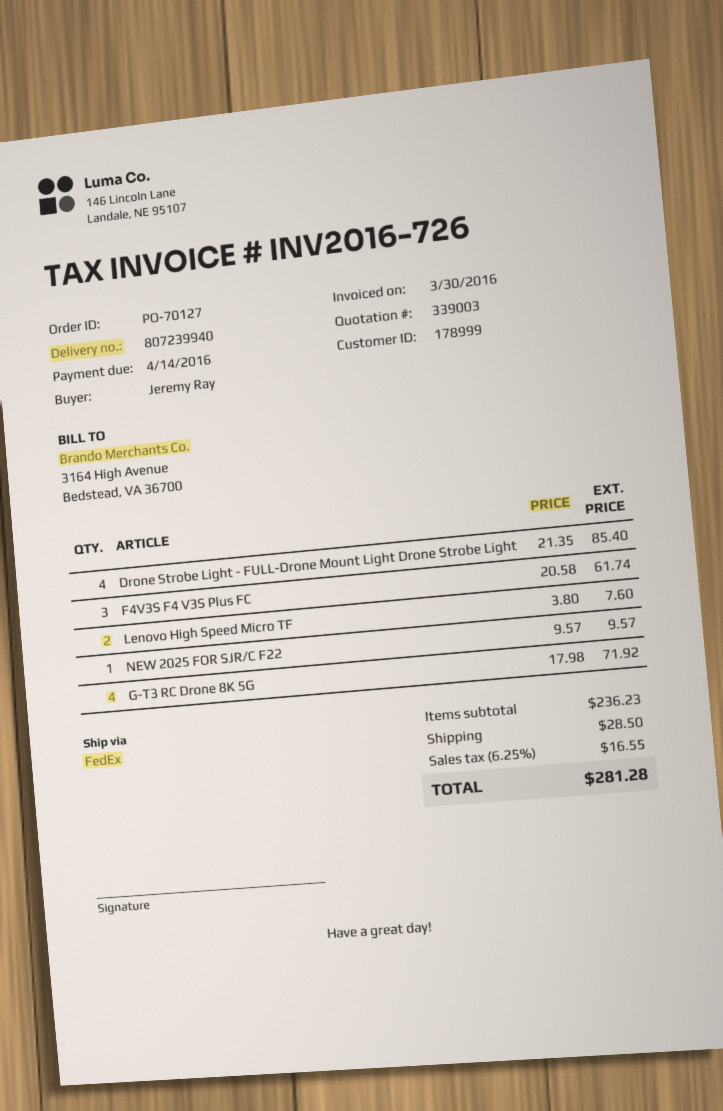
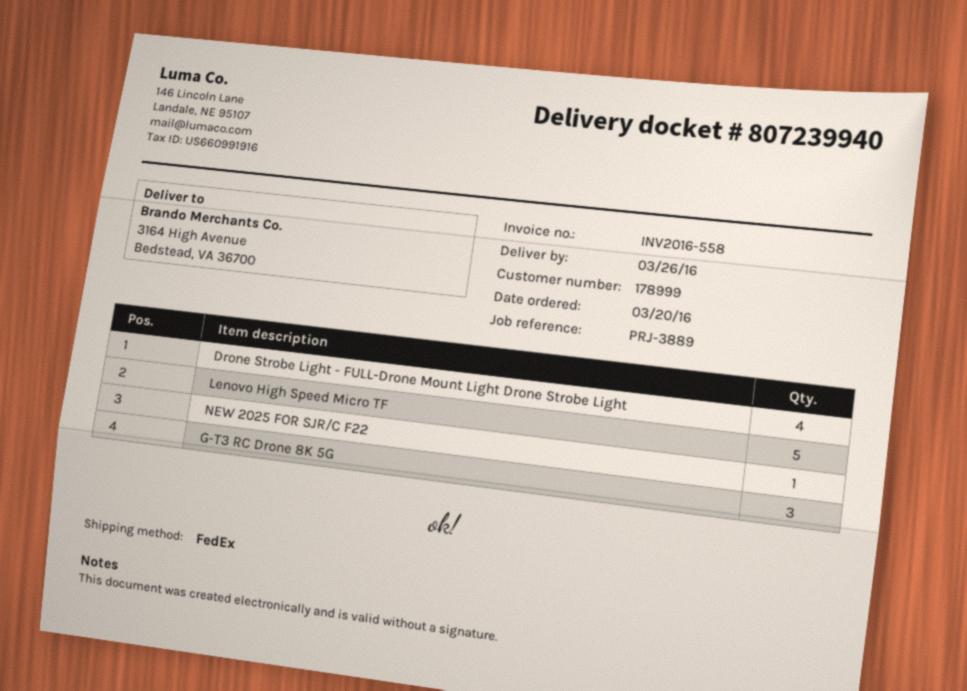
invoice number: INV2016-726 -> INV2016-558
F4V3S F4 V3S Plus FC: 3 -> none
Lenovo High Speed Micro TF: 2 -> 5
G-T3 RC Drone 8K 5G: 4 -> 3

